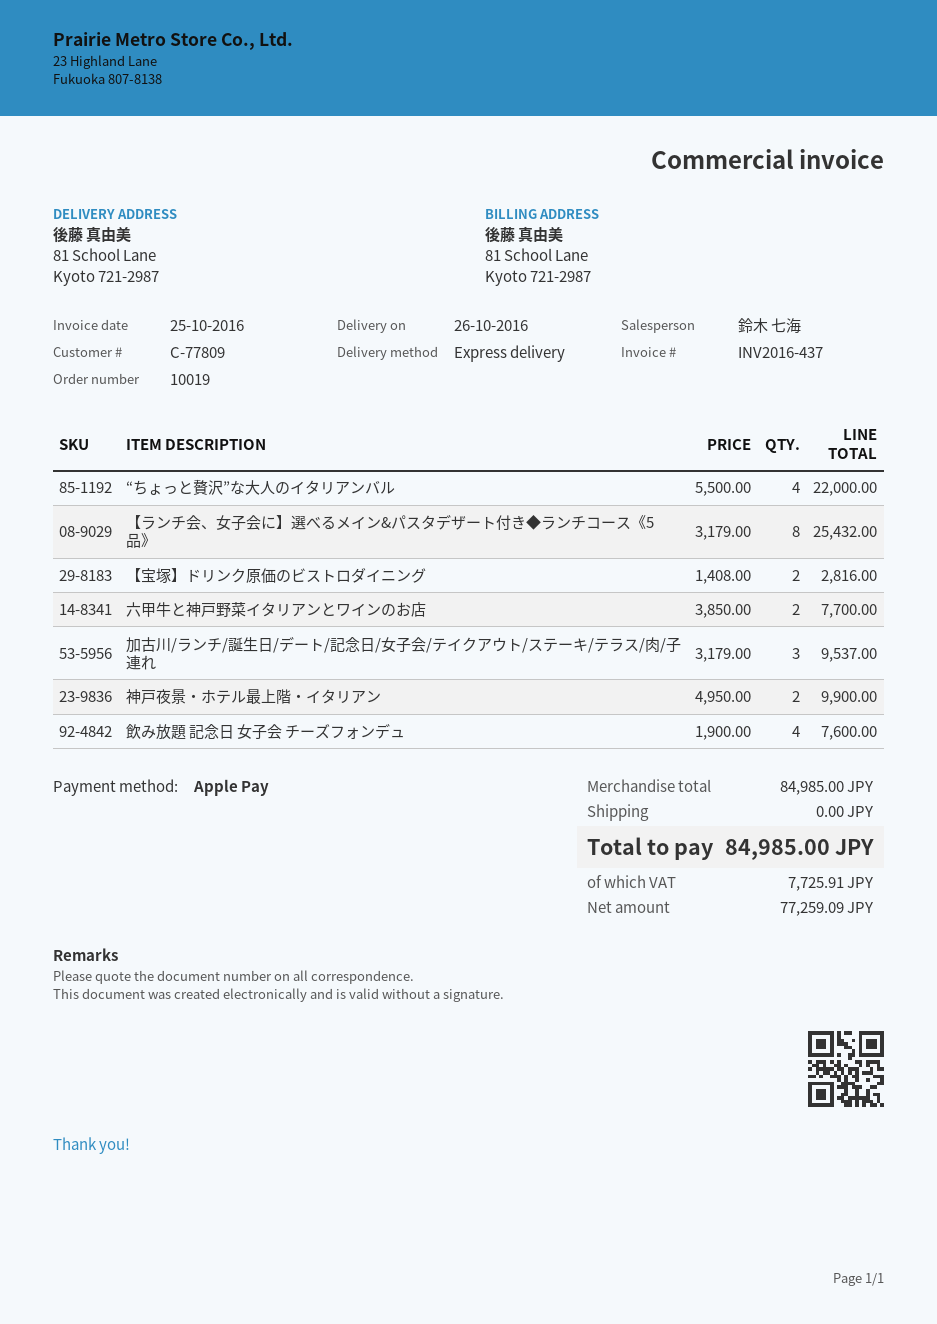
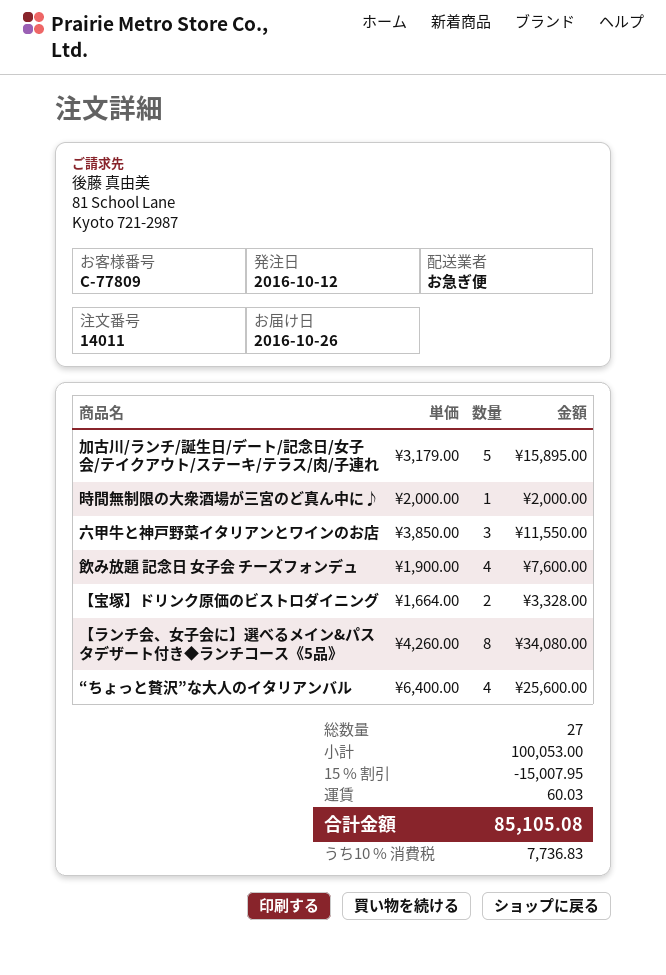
order number: 10019 -> 14011
“ちょっと贅沢”な大人のイタリアンバル: 4 x 5500.00 = 22000.00 -> 4 x 6400.00 = 25600.00
【ランチ会、女子会に】選べるメイン&パスタデザート付き◆ランチコース《5品》: 8 x 3179.00 = 25432.00 -> 8 x 4260.00 = 34080.00
【宝塚】ドリンク原価のビストロダイニング: 2 x 1408.00 = 2816.00 -> 2 x 1664.00 = 3328.00
六甲牛と神戸野菜イタリアンとワインのお店: 2 x 3850.00 = 7700.00 -> 3 x 3850.00 = 11550.00
加古川/ランチ/誕生日/デート/記念日/女子会/テイクアウト/ステーキ/テラス/肉/子連れ: 3 x 3179.00 = 9537.00 -> 5 x 3179.00 = 15895.00
神戸夜景・ホテル最上階・イタリアン: 2 x 4950.00 = 9900.00 -> none
時間無制限の大衆酒場が三宮のど真ん中に♪: none -> 1 x 2000.00 = 2000.00
subtotal: 84985.00 -> 100053.00
discount: none -> 15% = 15007.95
shipping: 0.00 -> 60.03
tax: 7725.91 -> 7736.83
total: 84985.00 -> 85105.08

